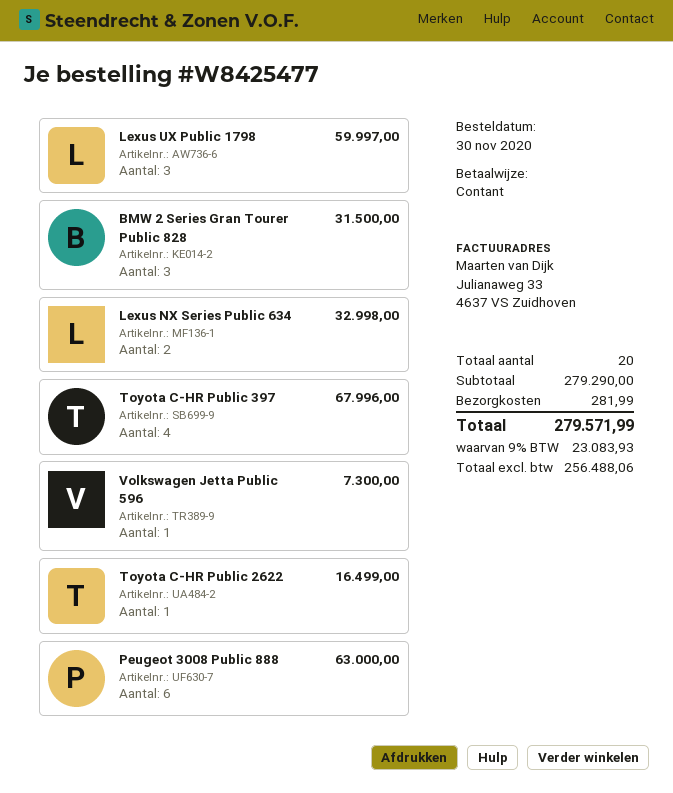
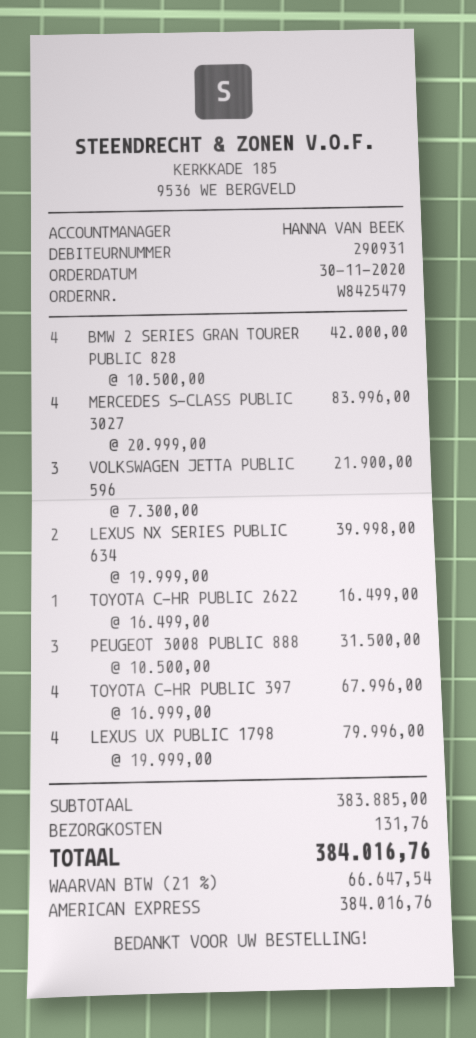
order number: W8425477 -> W8425479
payment method: cash -> American Express
Lexus UX Public 1798: 3 for 59997.00 -> 4 for 79996.00
BMW 2 Series Gran Tourer Public 828: 3 for 31500.00 -> 4 for 42000.00
Lexus NX Series Public 634: 2 for 32998.00 -> 2 for 39998.00
Volkswagen Jetta Public 596: 1 for 7300.00 -> 3 for 21900.00
Peugeot 3008 Public 888: 6 for 63000.00 -> 3 for 31500.00
MERCEDES S-CLASS PUBLIC 3027: none -> 4 for 83996.00
subtotal: 279290.00 -> 383885.00
shipping: 281.99 -> 131.76
tax: 9% = 23083.93 -> 21% = 66647.54
total: 279571.99 -> 384016.76

